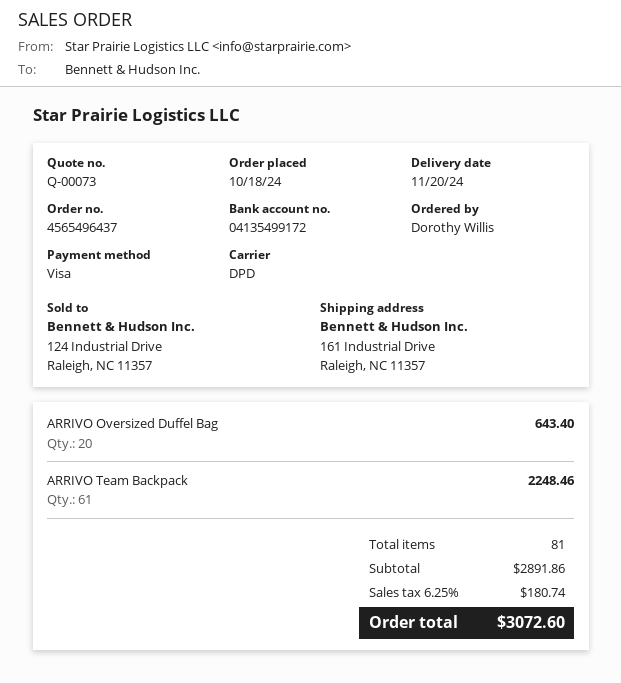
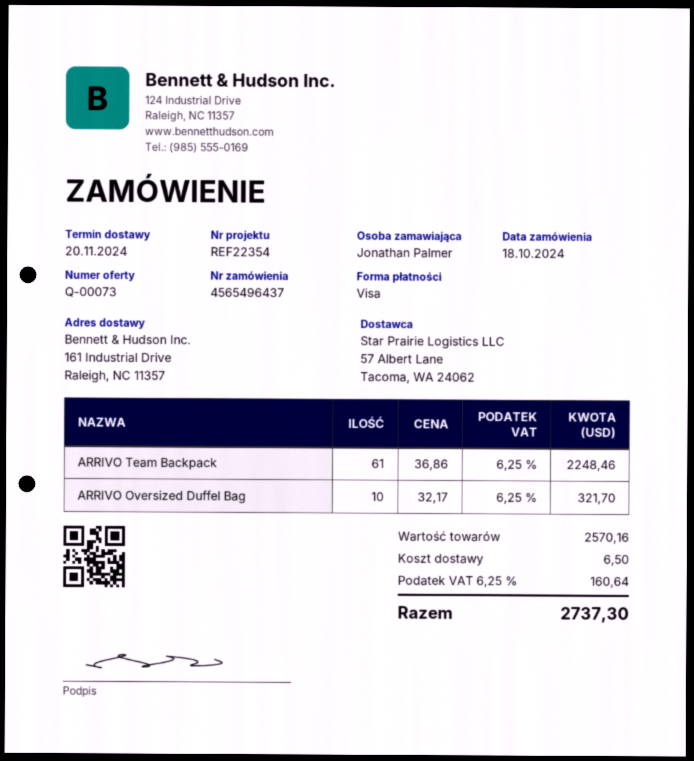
ordered by: Dorothy Willis -> Jonathan Palmer
ARRIVO Oversized Duffel Bag: 20 for 643.40 -> 10 for 321.70
subtotal: 2891.86 -> 2570.16
shipping: none -> 6.50
tax: 6.25% = 180.74 -> 6.25% = 160.64
total: 3072.60 -> 2737.30

